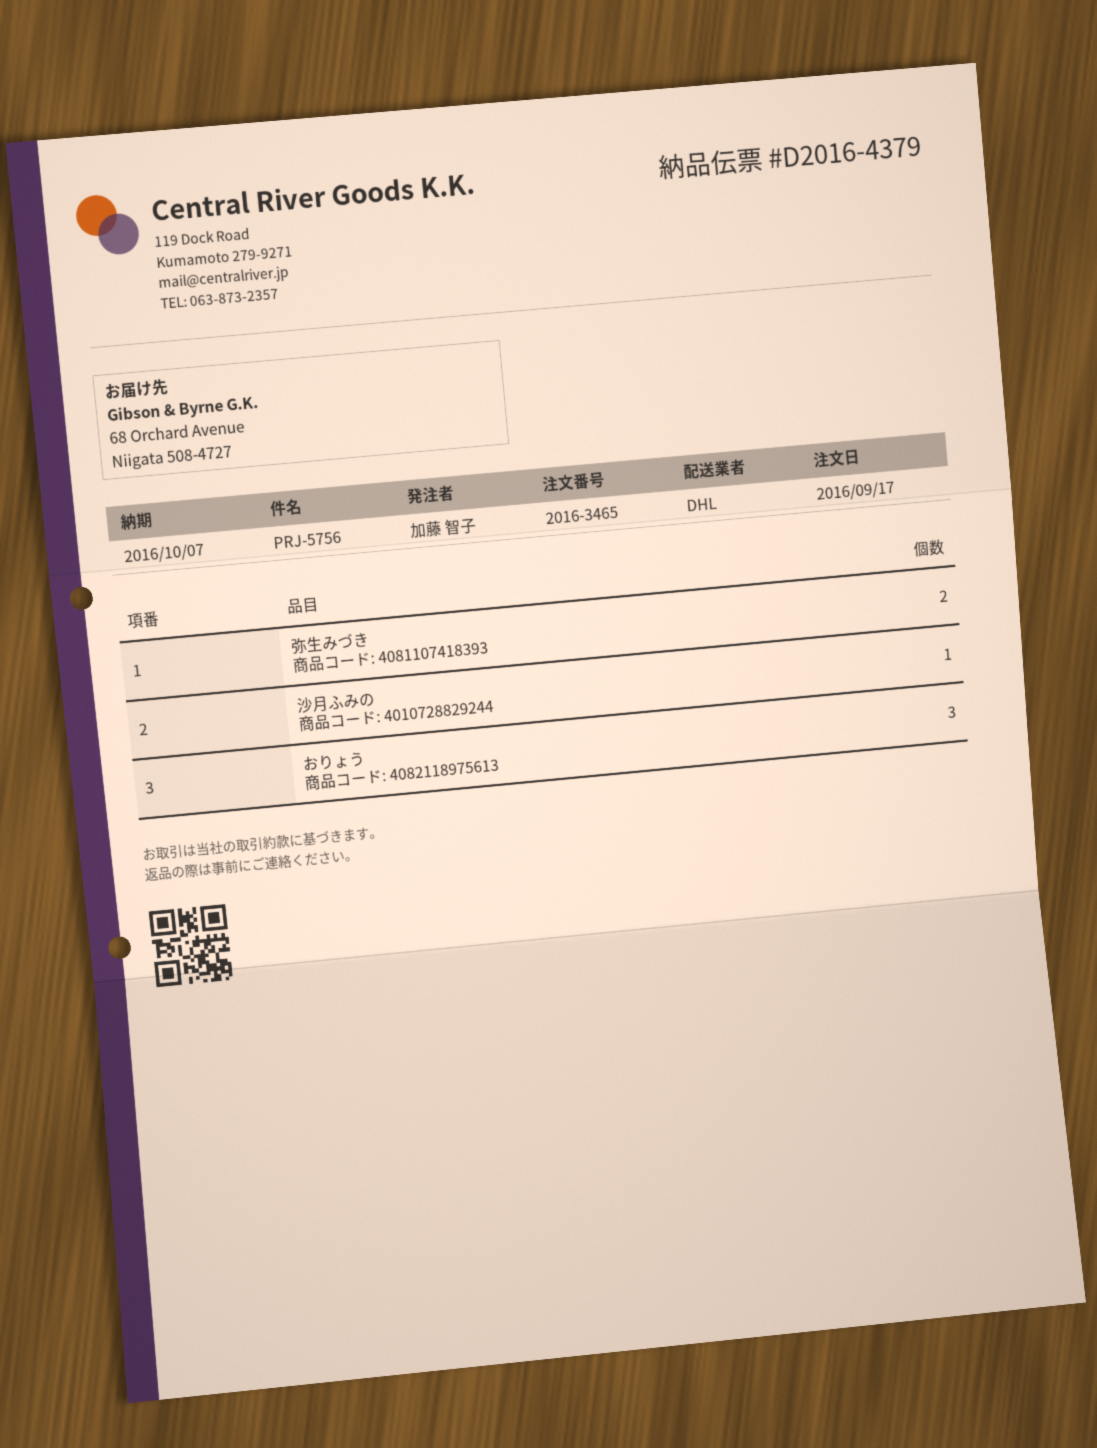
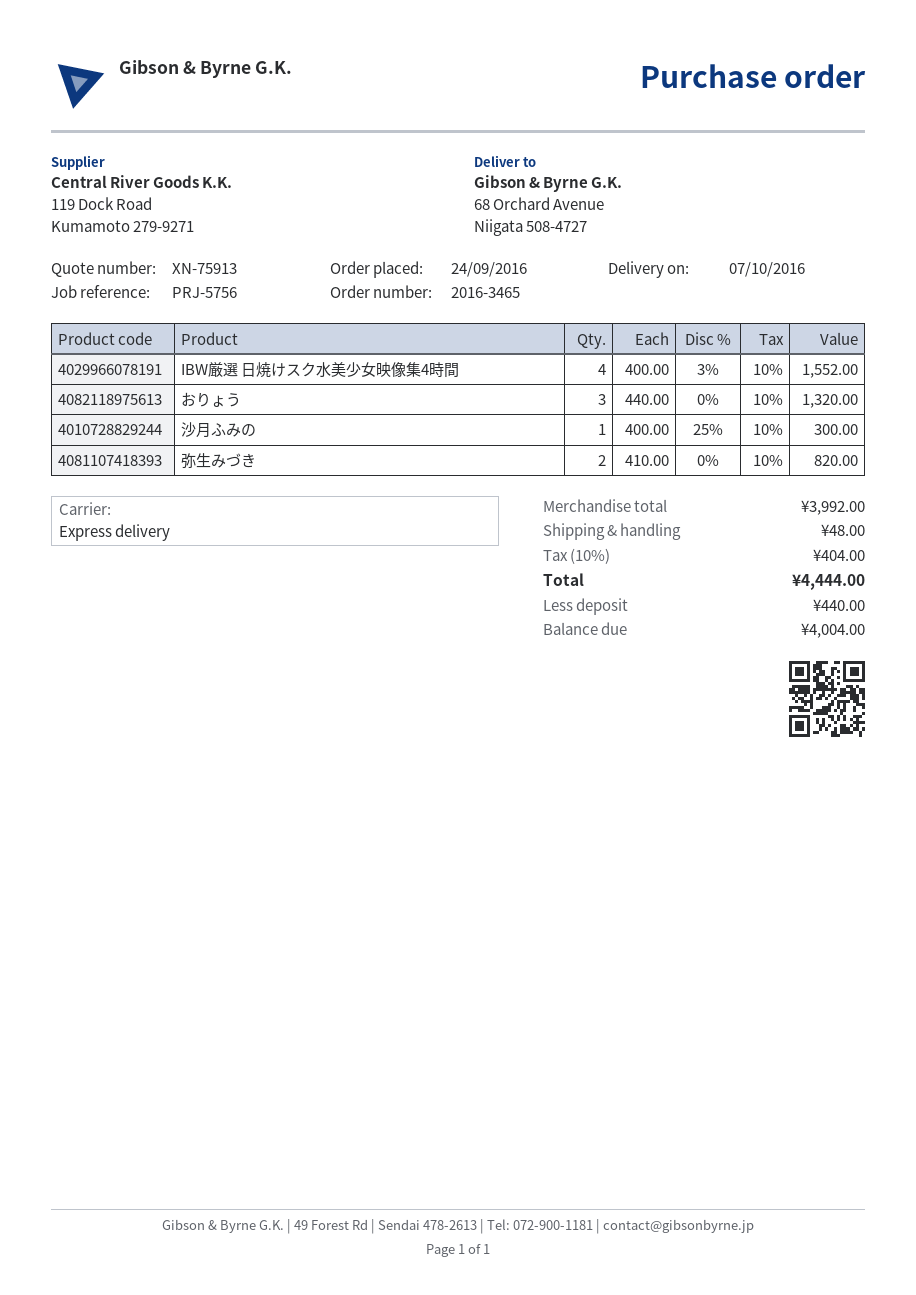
order date: 2016-09-17 -> 2016-09-24
shipping method: DHL -> express
IBW厳選 日焼けスク水美少女映像集4時間: none -> 4

